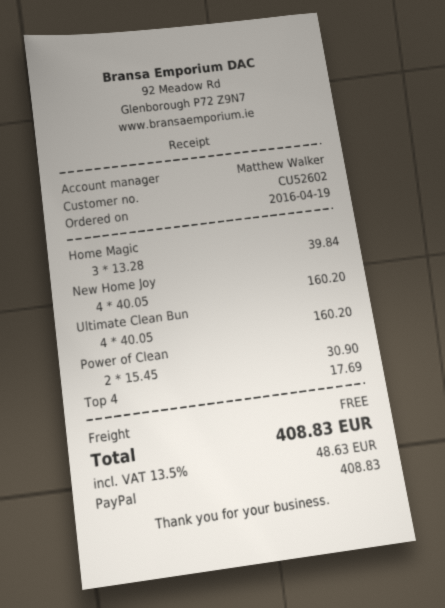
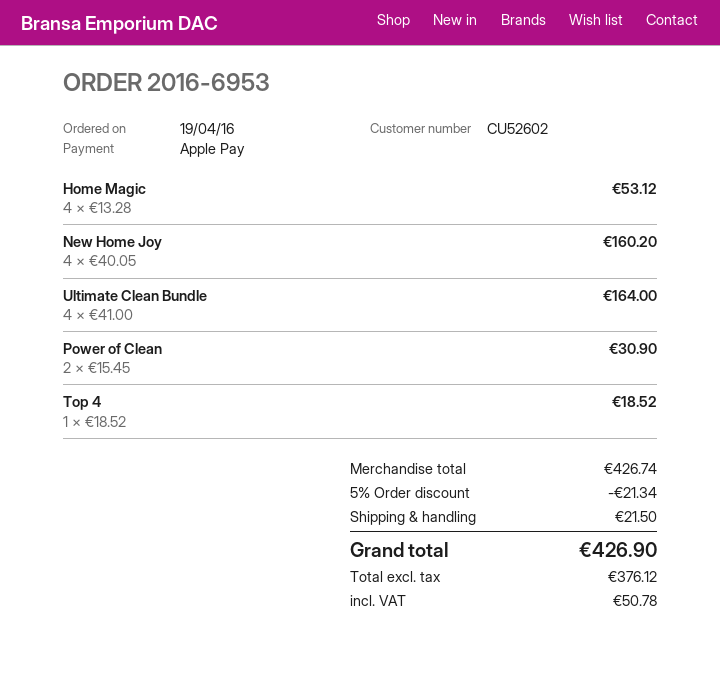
payment method: PayPal -> Apple Pay
Home Magic: 3 x 13.28 = 39.84 -> 4 x 13.28 = 53.12
Ultimate Clean Bun: 4 x 40.05 = 160.20 -> 4 x 41.00 = 164.00
Top 4: 1 x 17.69 = 17.69 -> 1 x 18.52 = 18.52
discount: none -> 5% = 21.34
shipping: 0.00 -> 21.50
tax: 48.63 -> 50.78
total: 408.83 -> 426.90

